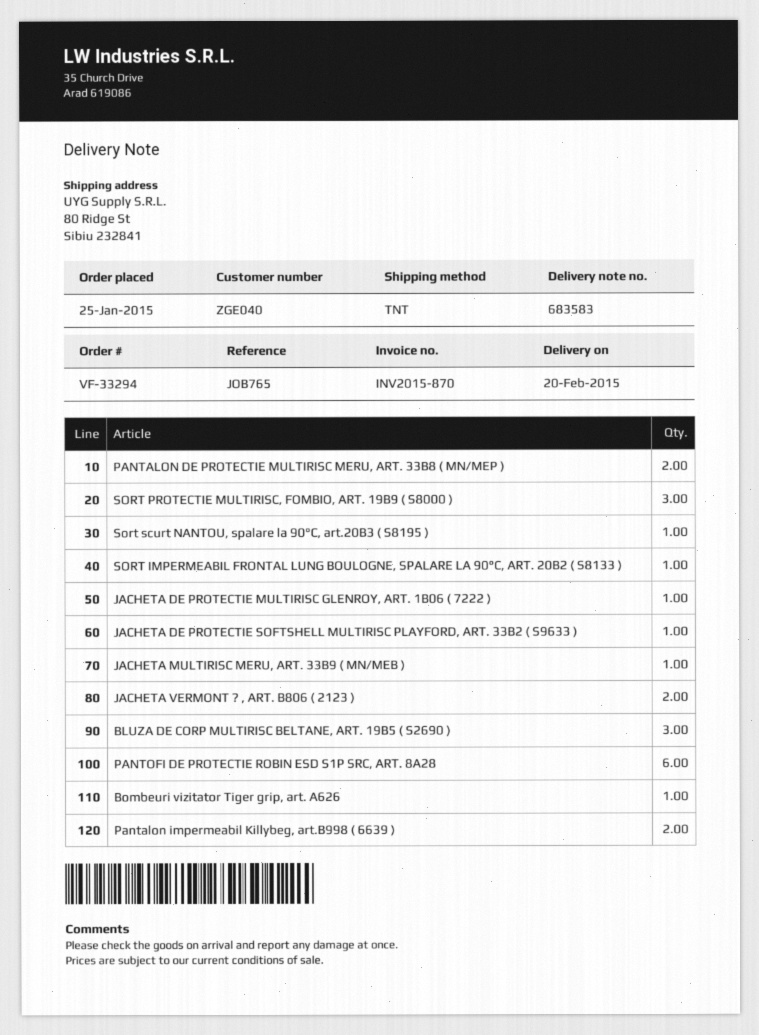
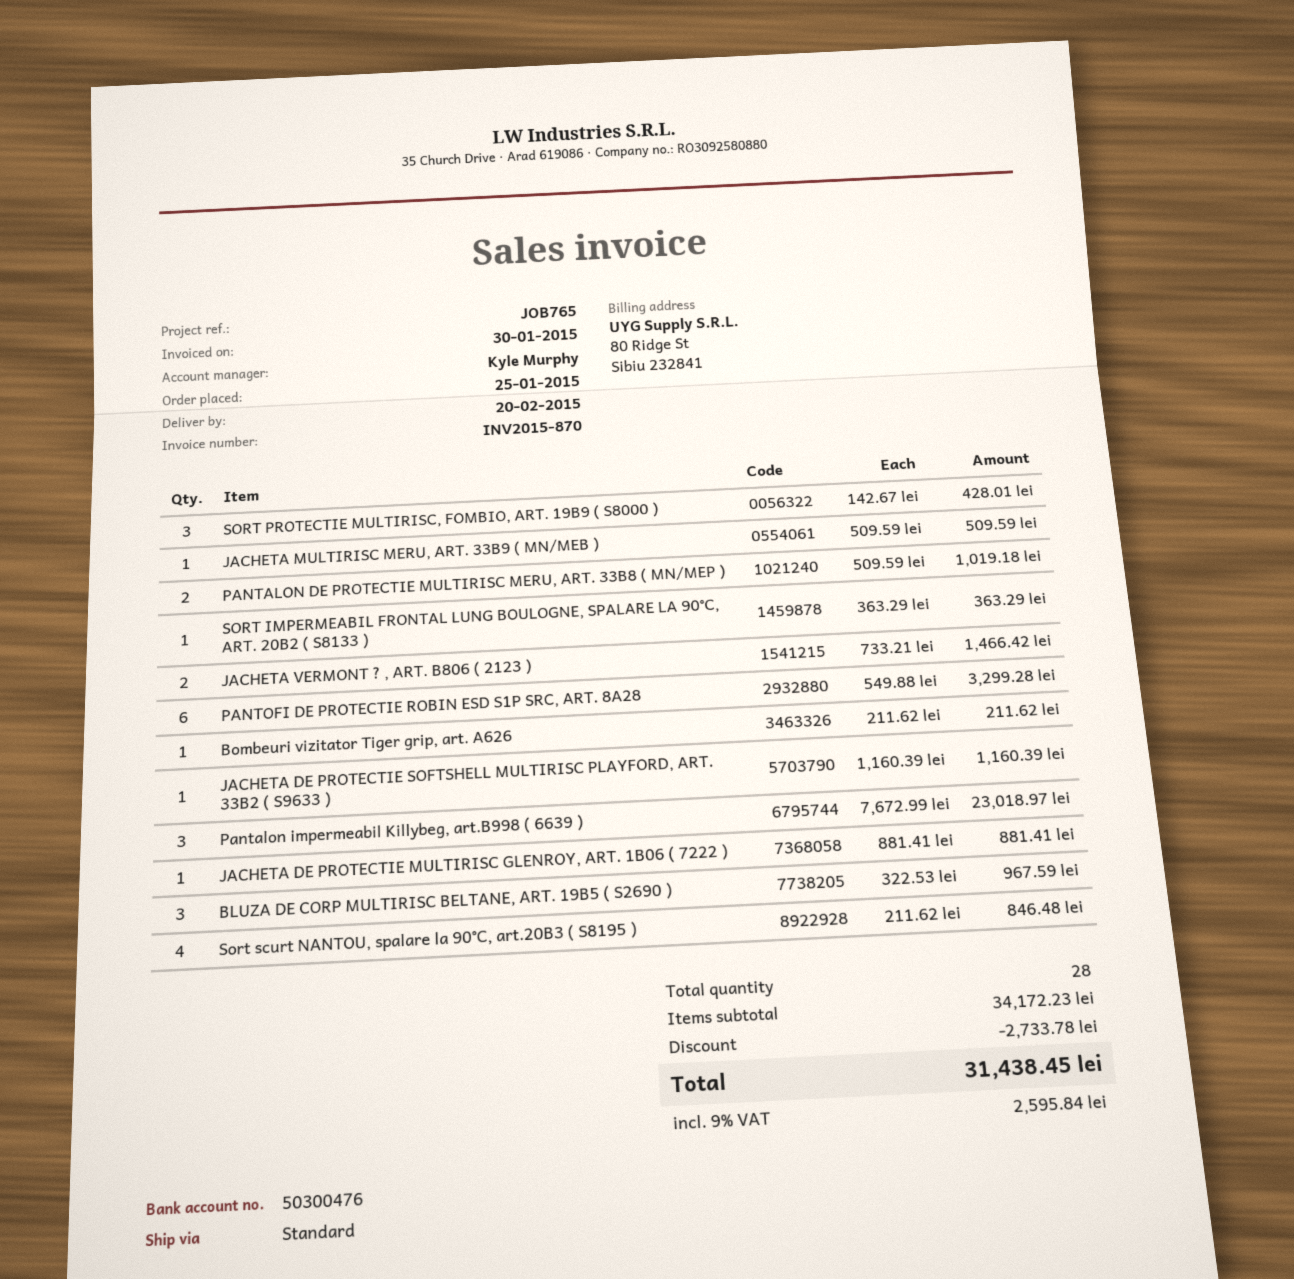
shipping method: TNT -> standard
Sort scurt NANTOU, spalare la 90°C, art.20B3 ( S8195 ): 1 -> 4
Pantalon impermeabil Killybeg, art.B998 ( 6639 ): 2 -> 3

